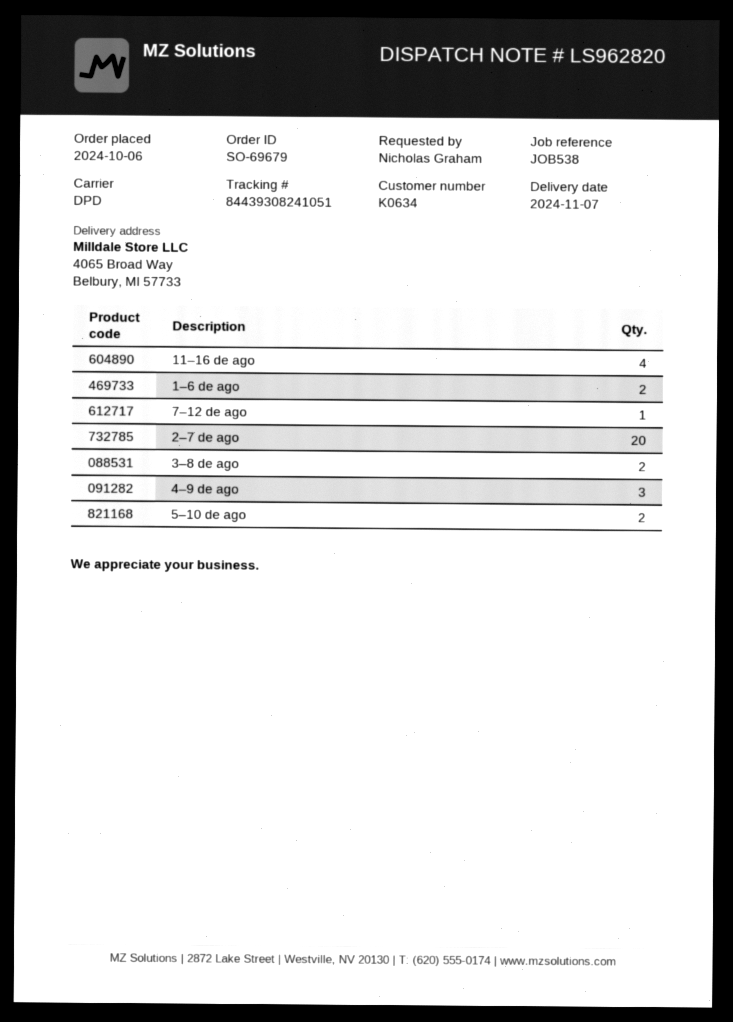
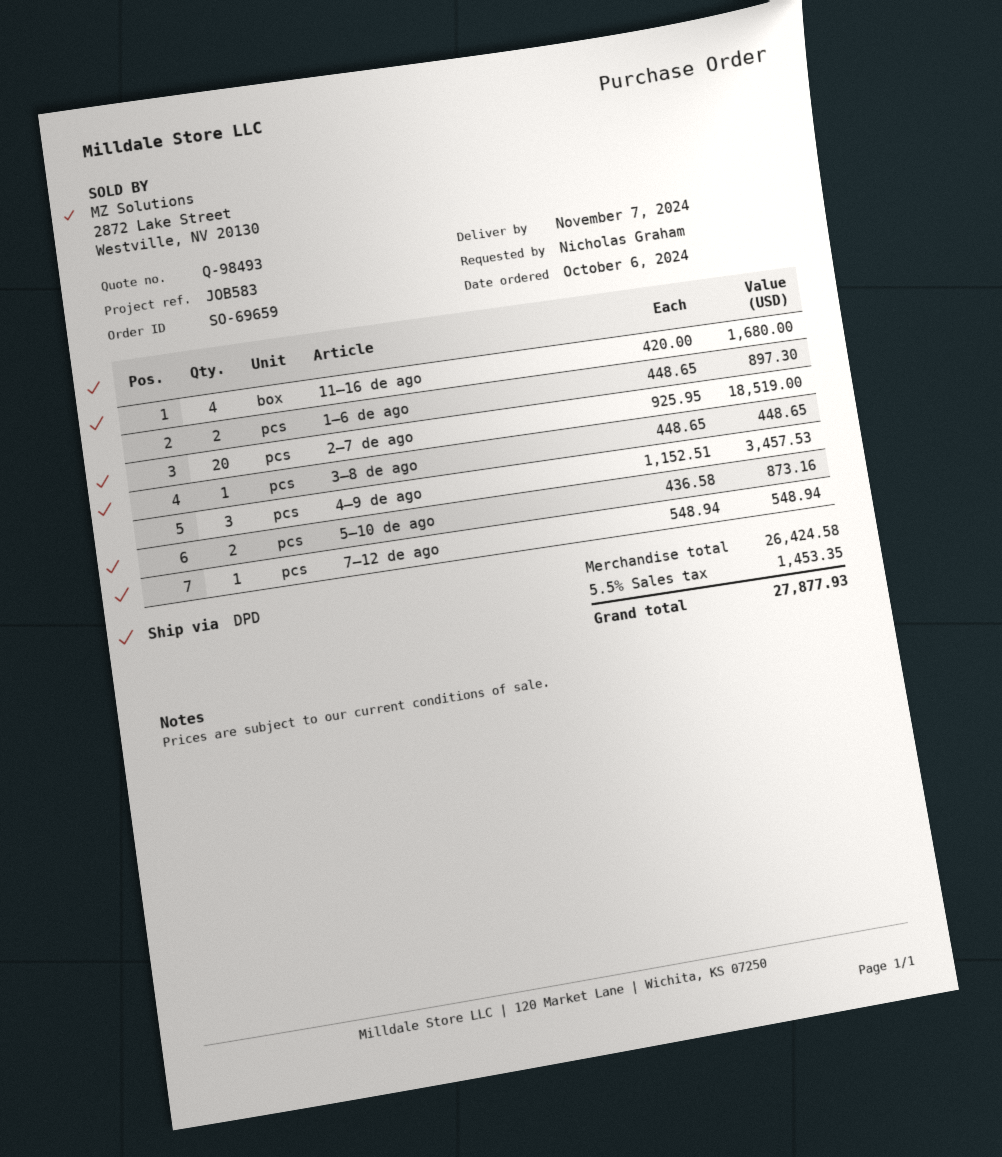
order number: SO-69679 -> SO-69659
reference: JOB538 -> JOB583
3–8 de ago: 2 -> 1

